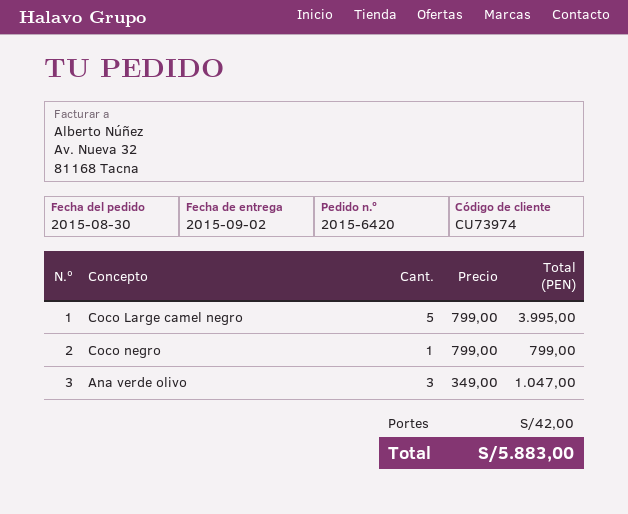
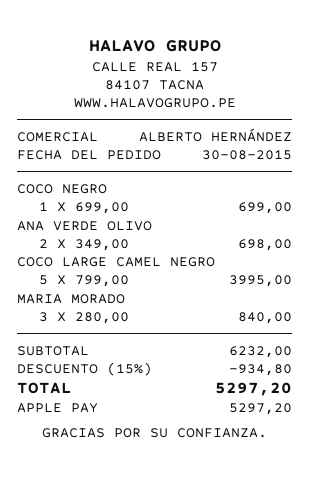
Coco negro: 1 x 799.00 = 799.00 -> 1 x 699.00 = 699.00
Ana verde olivo: 3 x 349.00 = 1047.00 -> 2 x 349.00 = 698.00
MARIA MORADO: none -> 3 x 280.00 = 840.00
discount: none -> 15% = 934.80
shipping: 42.00 -> none
total: 5883.00 -> 5297.20

